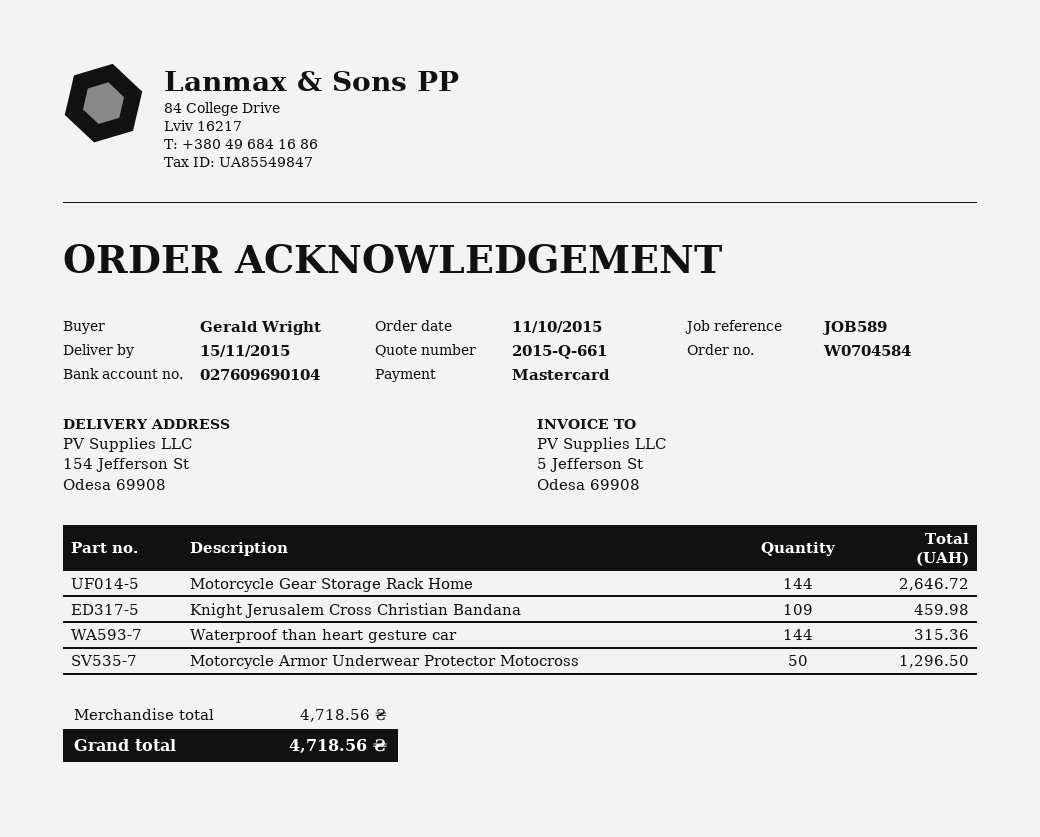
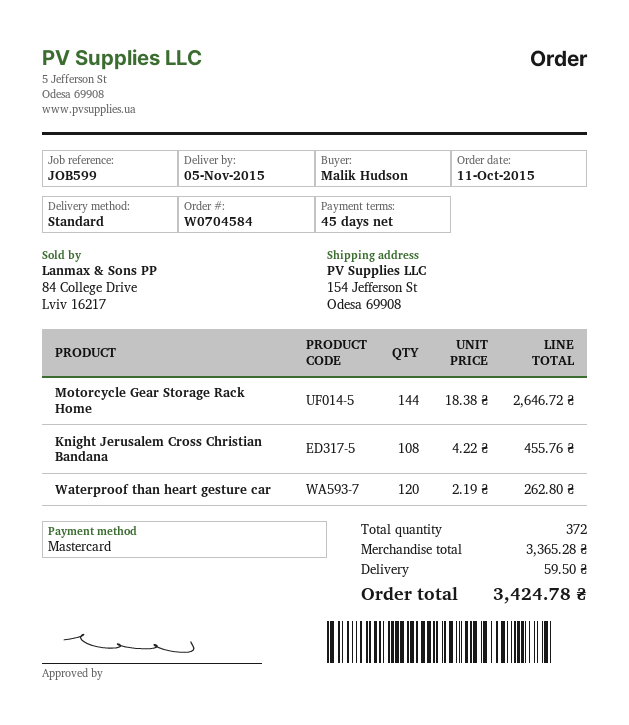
delivery date: 2015-11-15 -> 2015-11-05
reference: JOB589 -> JOB599
ordered by: Gerald Wright -> Malik Hudson
Knight Jerusalem Cross Christian Bandana: 109 for 459.98 -> 108 for 455.76
Waterproof than heart gesture car: 144 for 315.36 -> 120 for 262.80
Motorcycle Armor Underwear Protector Motocross: 50 for 1296.50 -> none
subtotal: 4718.56 -> 3365.28
shipping: none -> 59.50
total: 4718.56 -> 3424.78

